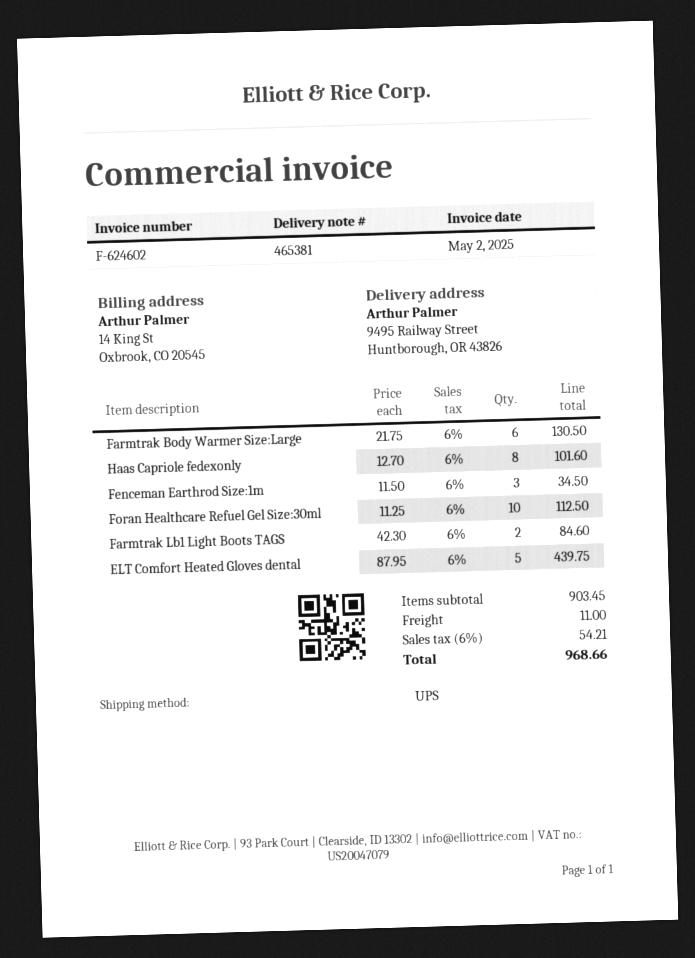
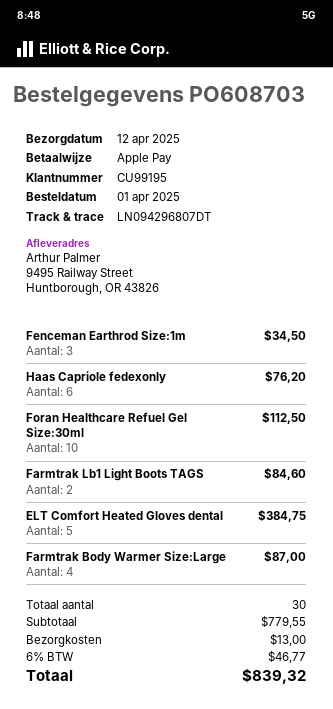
Farmtrak Body Warmer Size:Large: 6 for 130.50 -> 4 for 87.00
Haas Capriole fedexonly: 8 for 101.60 -> 6 for 76.20
ELT Comfort Heated Gloves dental: 5 for 439.75 -> 5 for 384.75
subtotal: 903.45 -> 779.55
shipping: 11.00 -> 13.00
tax: 6% = 54.21 -> 6% = 46.77
total: 968.66 -> 839.32

